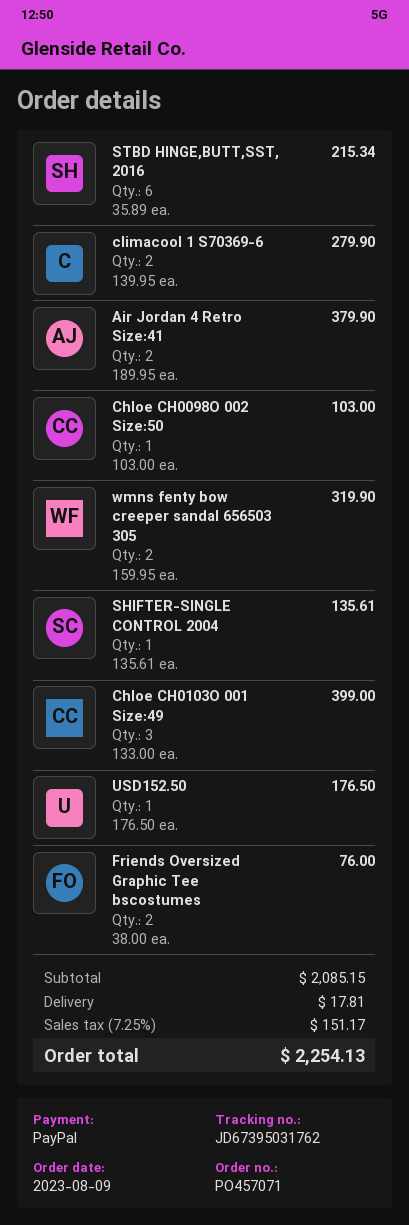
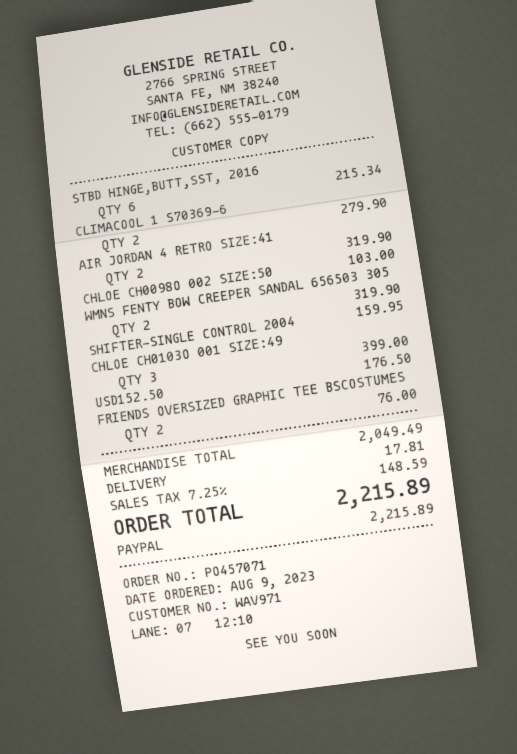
Air Jordan 4 Retro Size:41: 2 for 379.90 -> 2 for 319.90
SHIFTER-SINGLE CONTROL 2004: 1 for 135.61 -> 1 for 159.95
subtotal: 2085.15 -> 2049.49
tax: 7.25% = 151.17 -> 7.25% = 148.59
total: 2254.13 -> 2215.89

